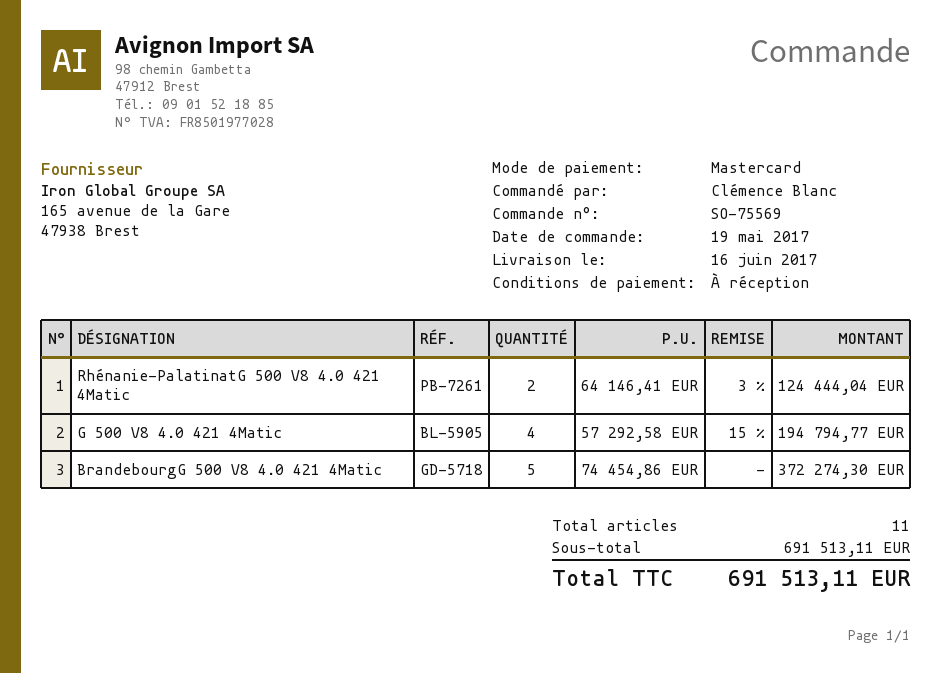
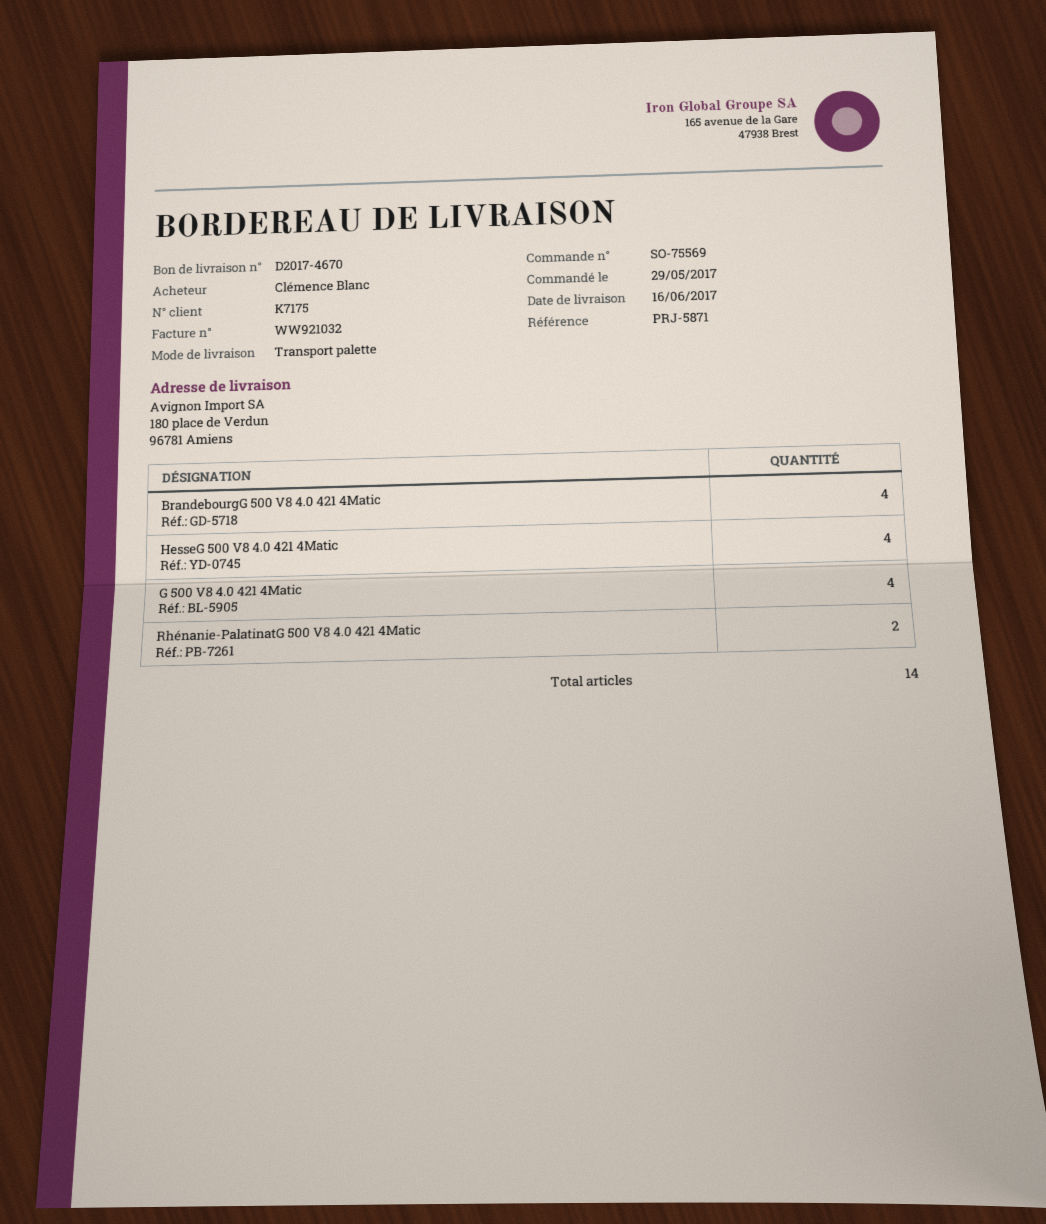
order date: 2017-05-19 -> 2017-05-29
BrandebourgG 500 V8 4.0 421 4Matic: 5 -> 4
HesseG 500 V8 4.0 421 4Matic: none -> 4
total quantity: 11 -> 14

